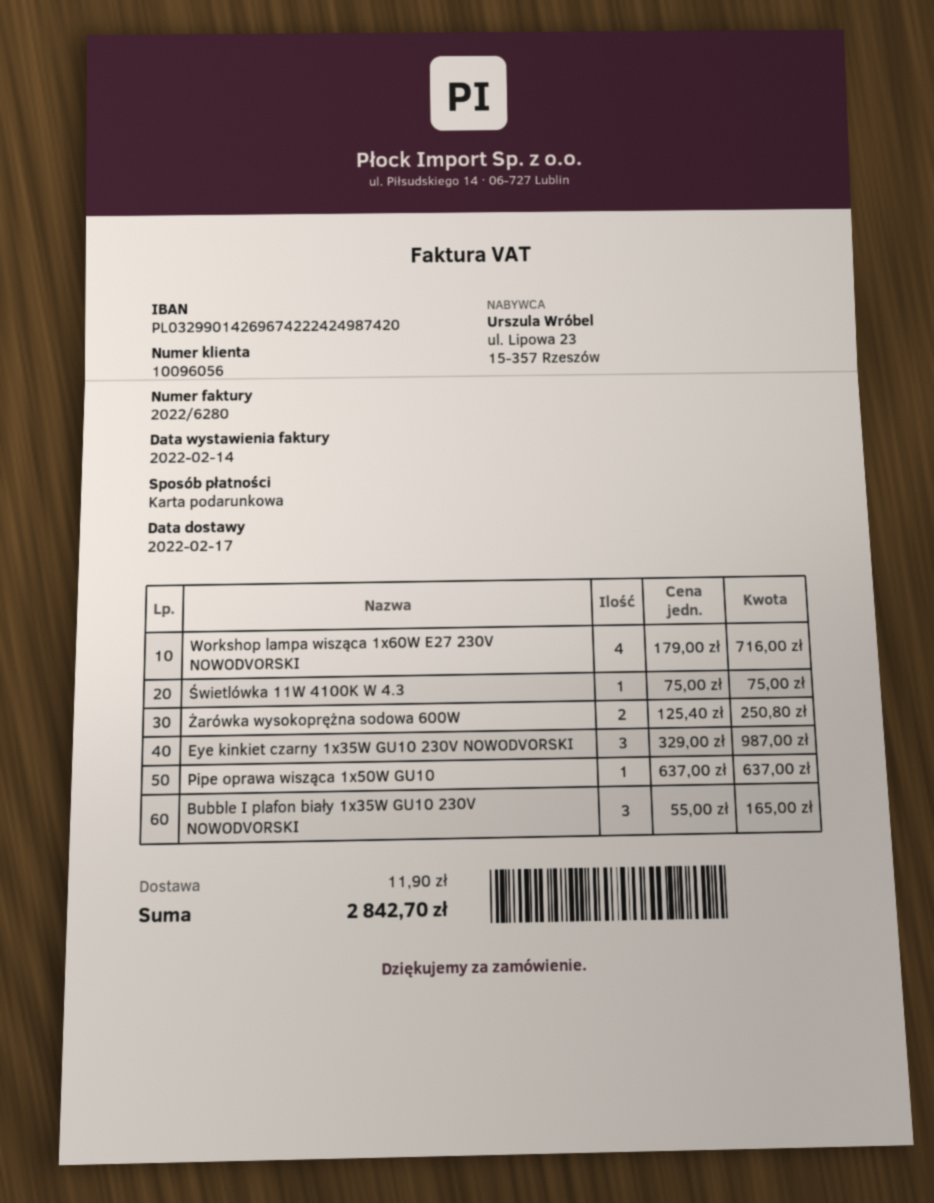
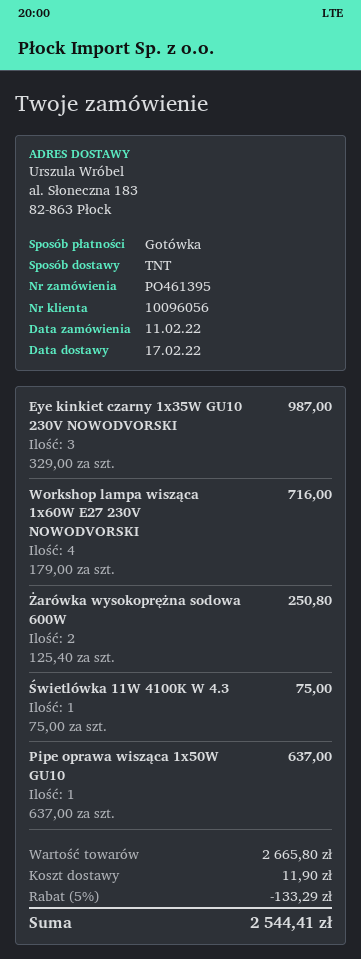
payment method: gift card -> cash
Bubble I plafon biały 1x35W GU10 230V NOWODVORSKI: 3 x 55.00 = 165.00 -> none
discount: none -> 5% = 133.29
total: 2842.70 -> 2544.41

